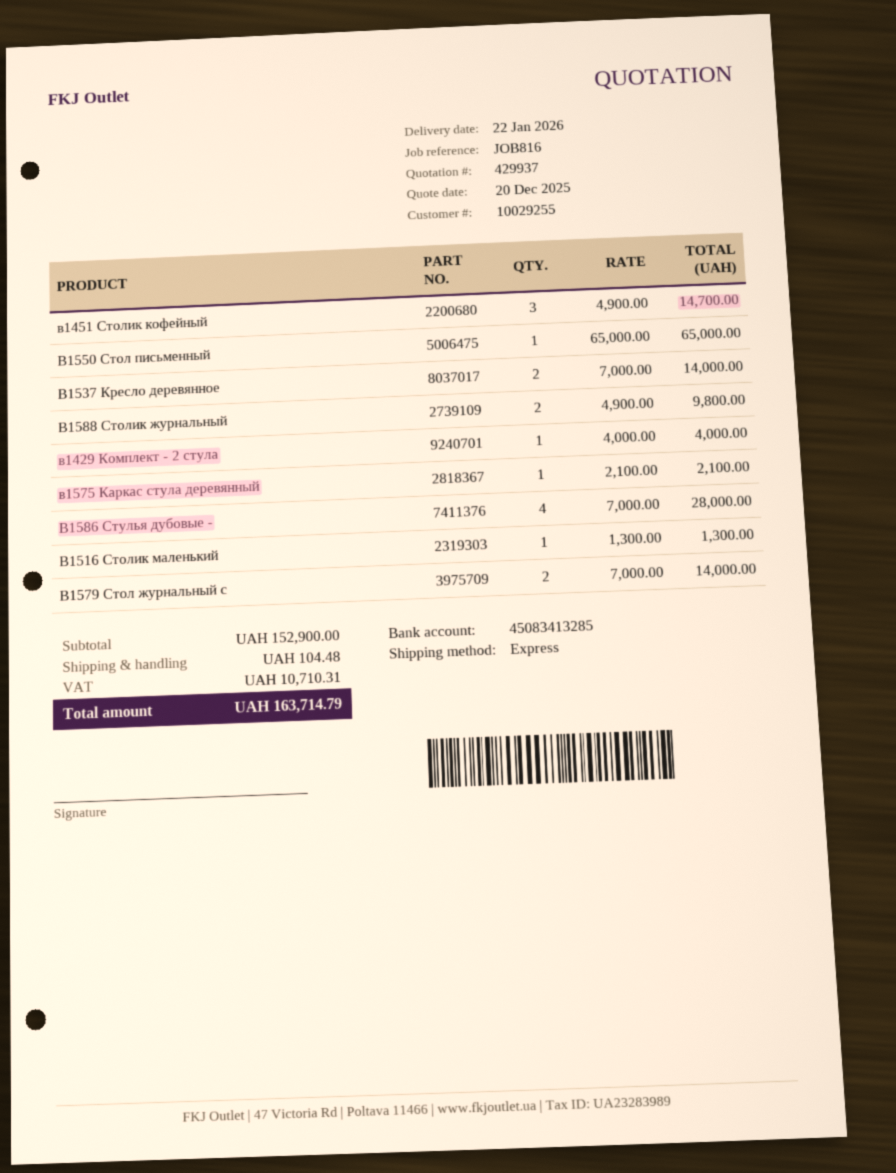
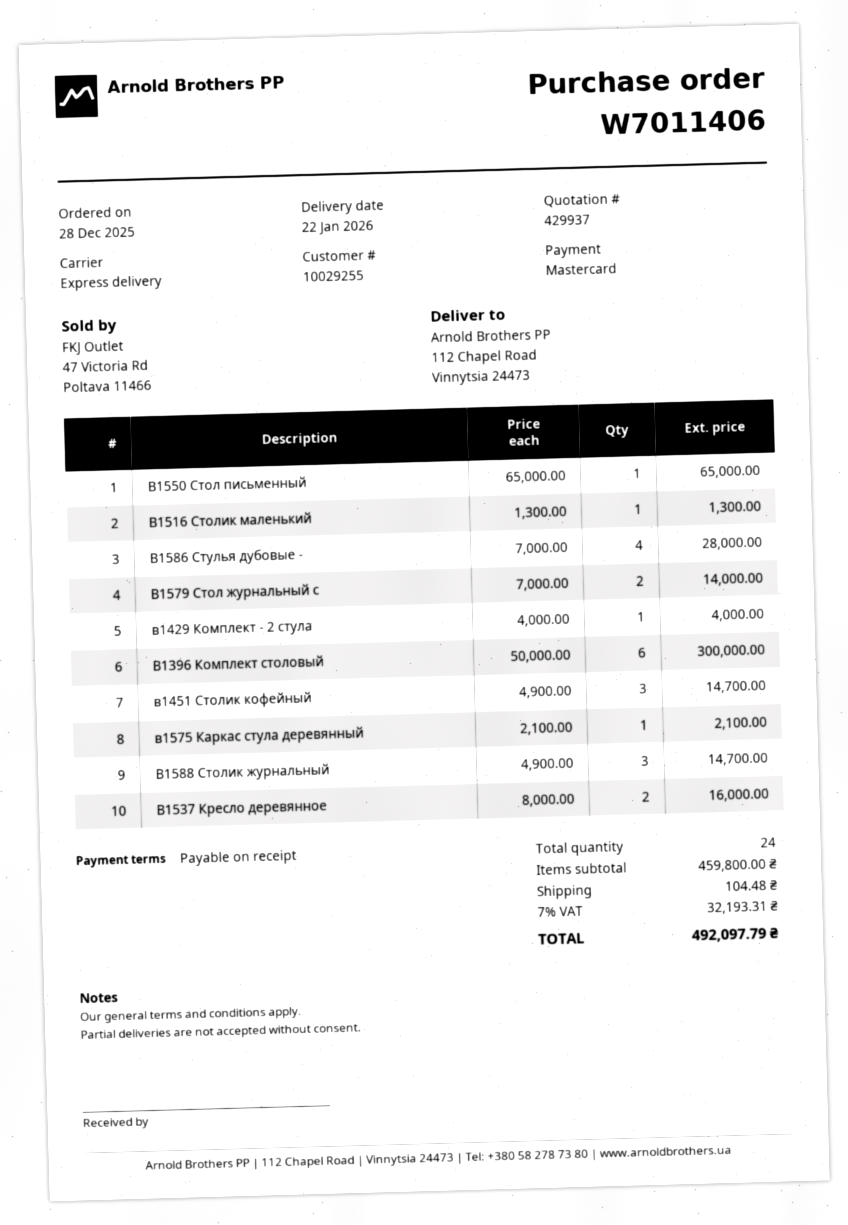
В1537 Кресло деревянное: 2 x 7000.00 = 14000.00 -> 2 x 8000.00 = 16000.00
В1588 Столик журнальный: 2 x 4900.00 = 9800.00 -> 3 x 4900.00 = 14700.00
В1396 Комплект столовый: none -> 6 x 50000.00 = 300000.00
subtotal: 152900.00 -> 459800.00
tax: 10710.31 -> 32193.31
total: 163714.79 -> 492097.79

